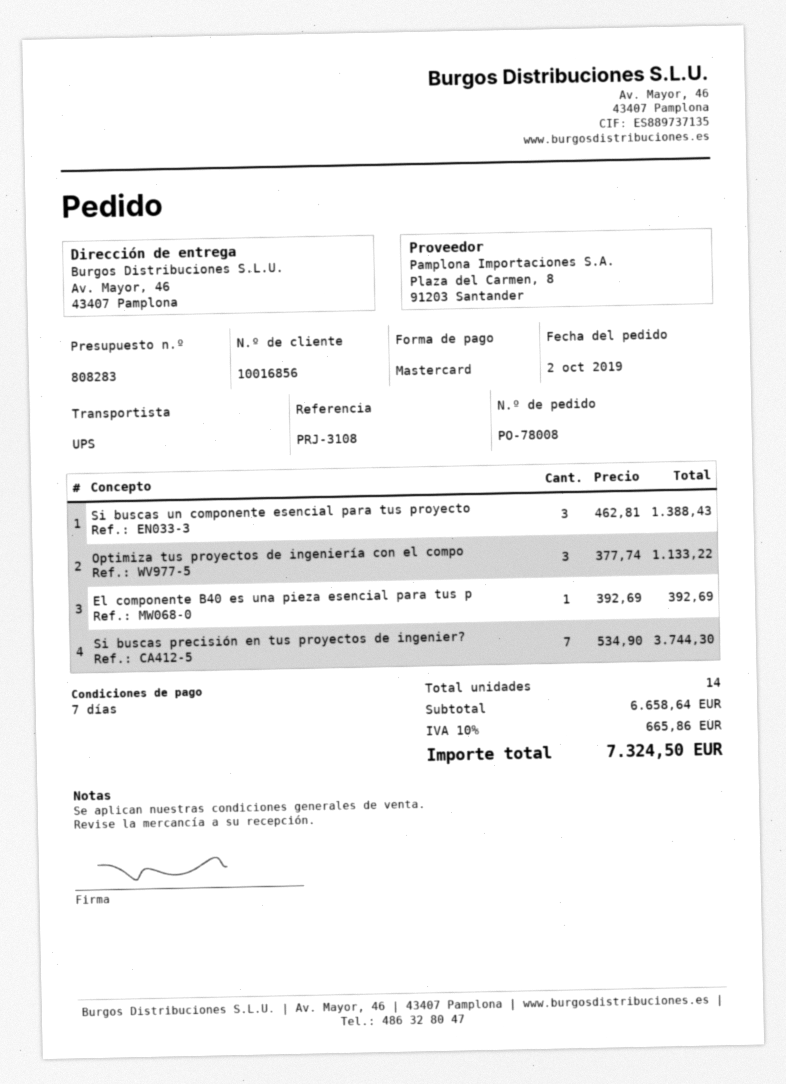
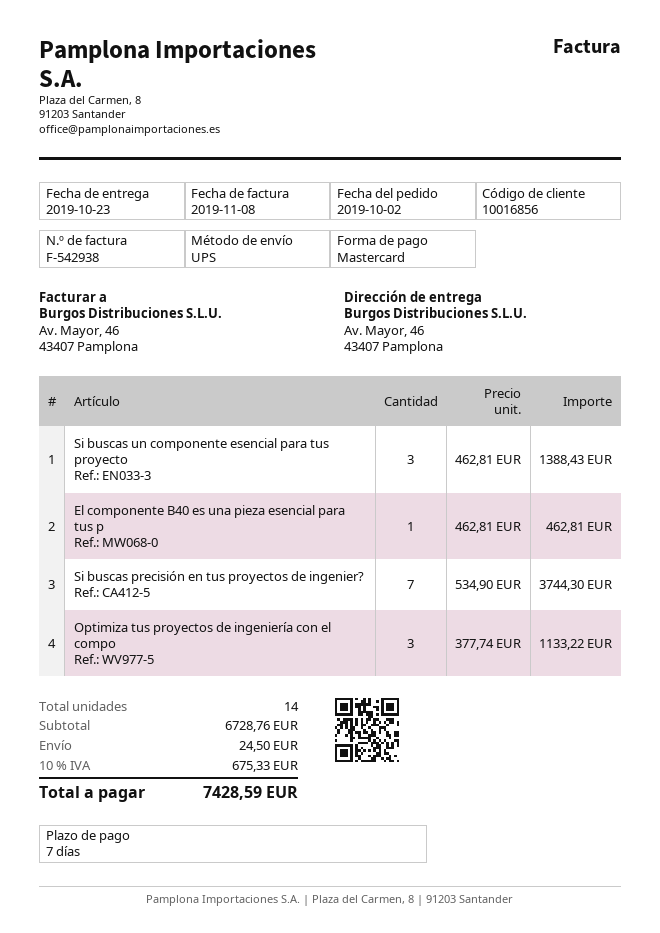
El componente B40 es una pieza esencial para tus p: 1 x 392.69 = 392.69 -> 1 x 462.81 = 462.81
subtotal: 6658.64 -> 6728.76
shipping: none -> 24.50
tax: 10% = 665.86 -> 10% = 675.33
total: 7324.50 -> 7428.59

